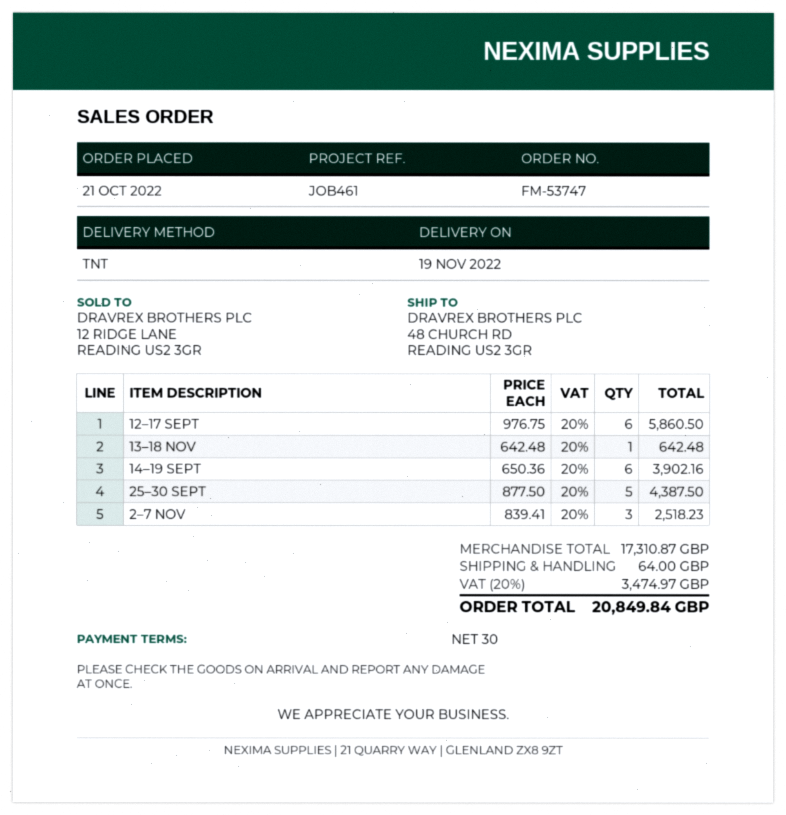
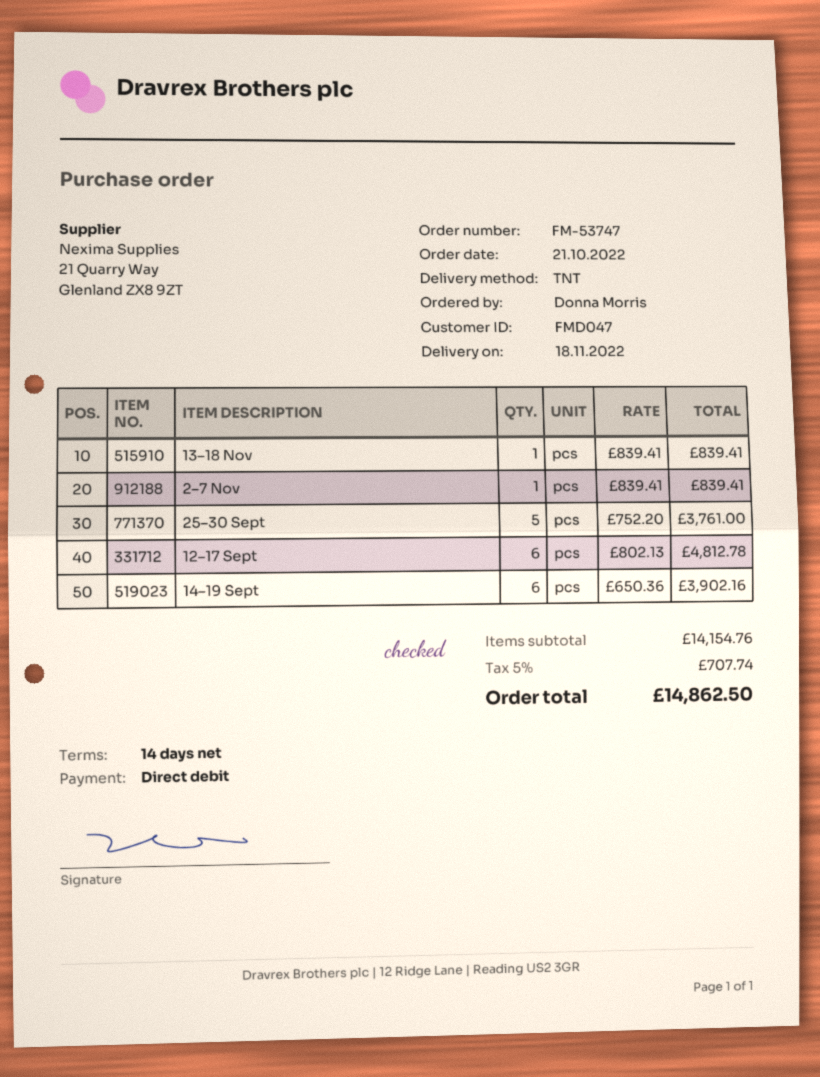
delivery date: 2022-11-19 -> 2022-11-18
payment terms: 30 days -> 14 days
12–17 SEPT: 6 x 976.75 = 5860.50 -> 6 x 802.13 = 4812.78
13–18 NOV: 1 x 642.48 = 642.48 -> 1 x 839.41 = 839.41
25–30 SEPT: 5 x 877.50 = 4387.50 -> 5 x 752.20 = 3761.00
2–7 NOV: 3 x 839.41 = 2518.23 -> 1 x 839.41 = 839.41
subtotal: 17310.87 -> 14154.76
shipping: 64.00 -> none
tax: 20% = 3474.97 -> 5% = 707.74
total: 20849.84 -> 14862.50

